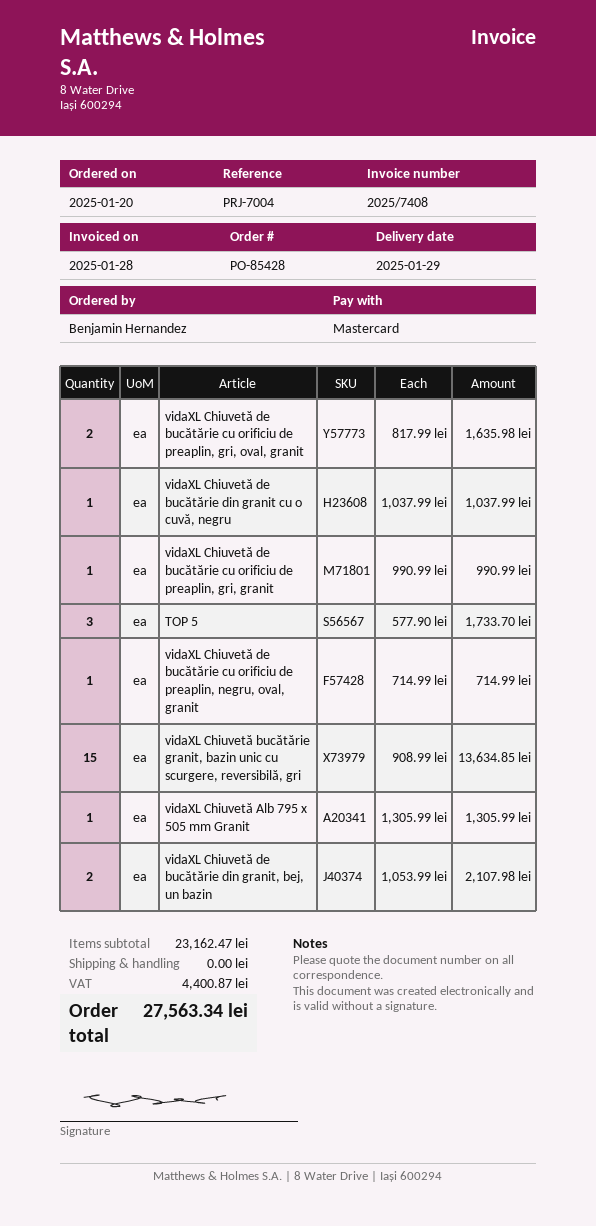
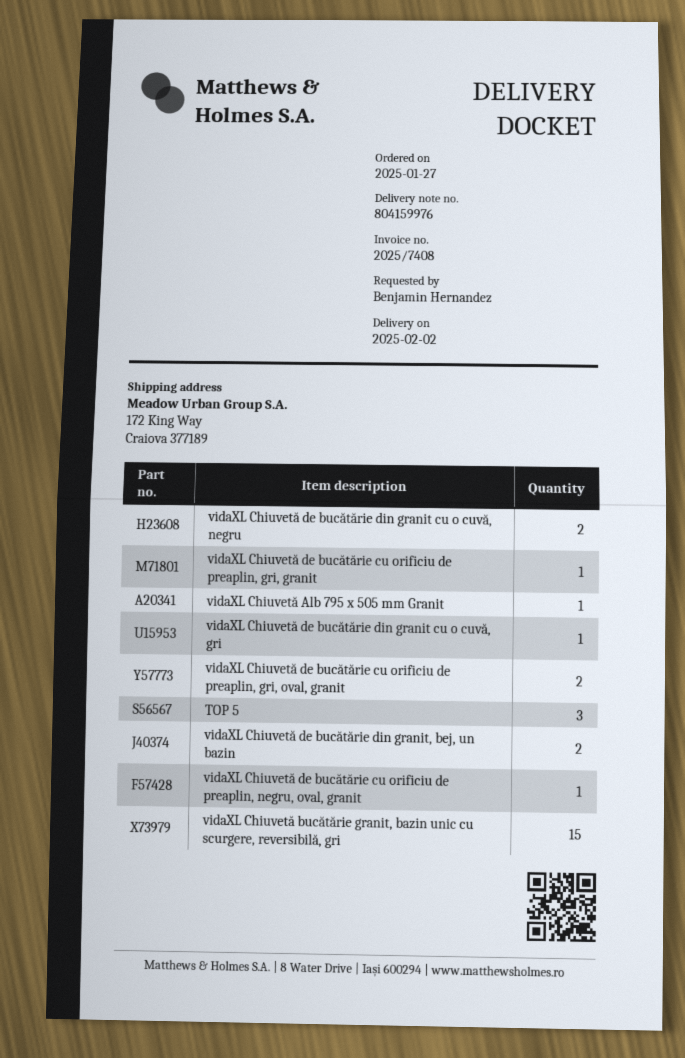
order date: 2025-01-20 -> 2025-01-27
delivery date: 2025-01-29 -> 2025-02-02
vidaXL Chiuvetă de bucătărie din granit cu o cuvă, negru: 1 -> 2
vidaXL Chiuvetă de bucătărie din granit cu o cuvă, gri: none -> 1

